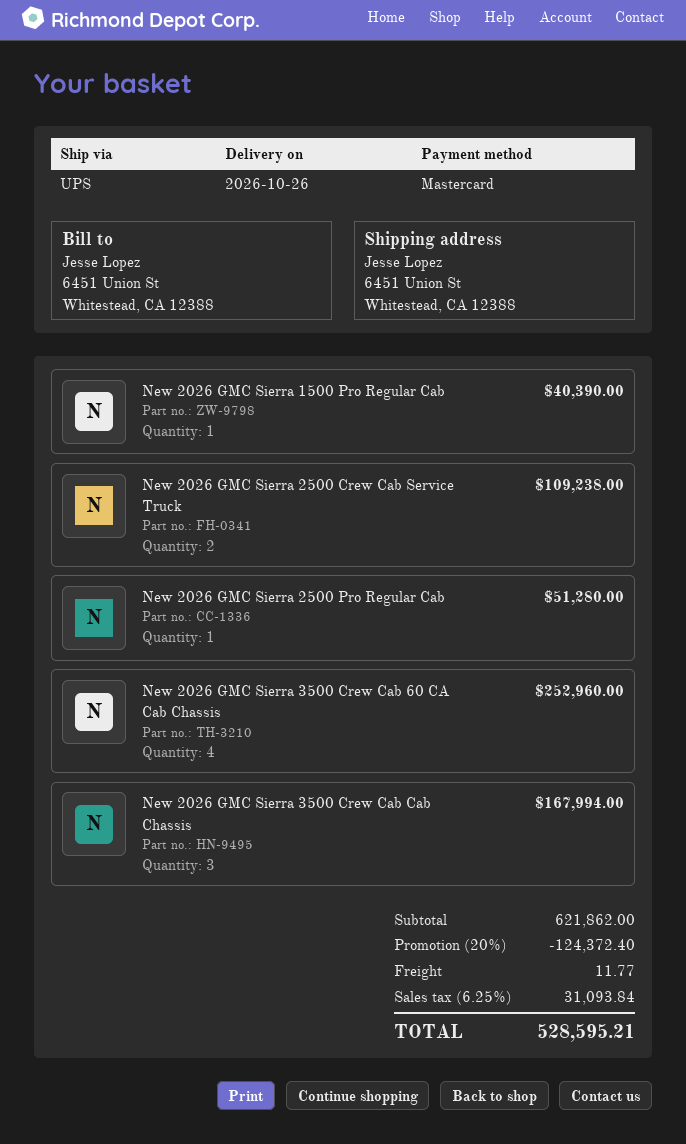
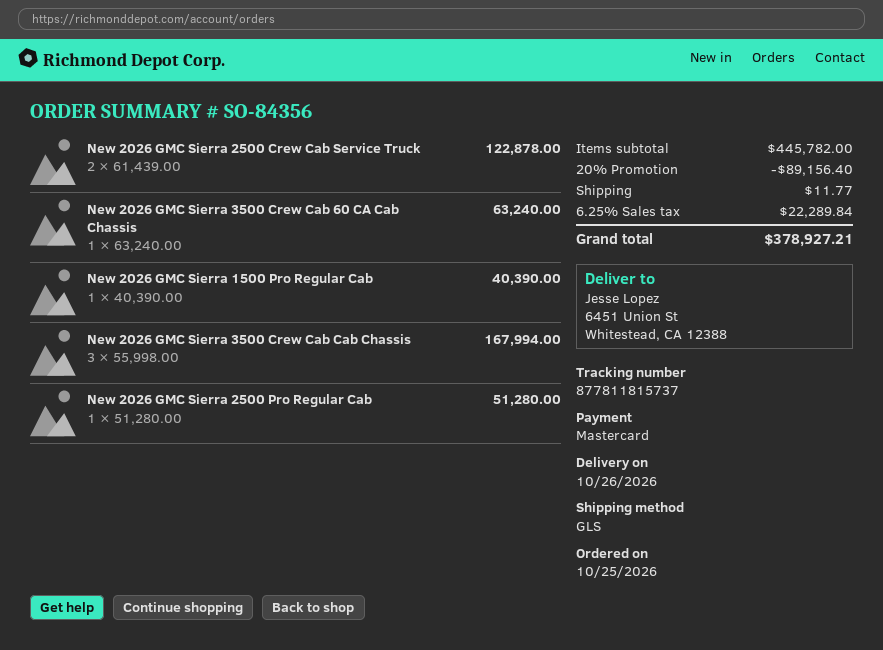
shipping method: UPS -> GLS
New 2026 GMC Sierra 2500 Crew Cab Service Truck: 2 for 109238.00 -> 2 for 122878.00
New 2026 GMC Sierra 3500 Crew Cab 60 CA Cab Chassis: 4 for 252960.00 -> 1 for 63240.00
subtotal: 621862.00 -> 445782.00
discount: 20% = 124372.40 -> 20% = 89156.40
tax: 6.25% = 31093.84 -> 6.25% = 22289.84
total: 528595.21 -> 378927.21

